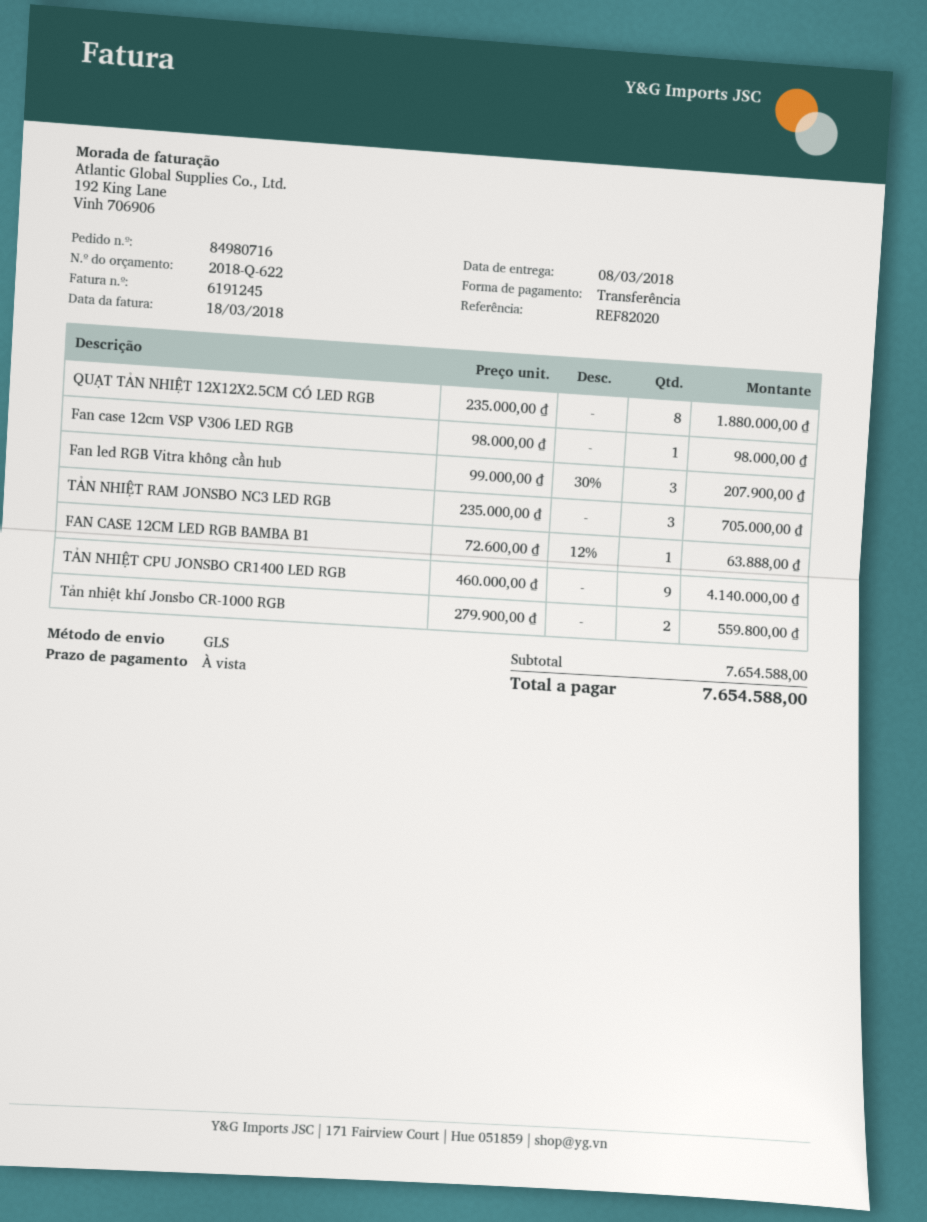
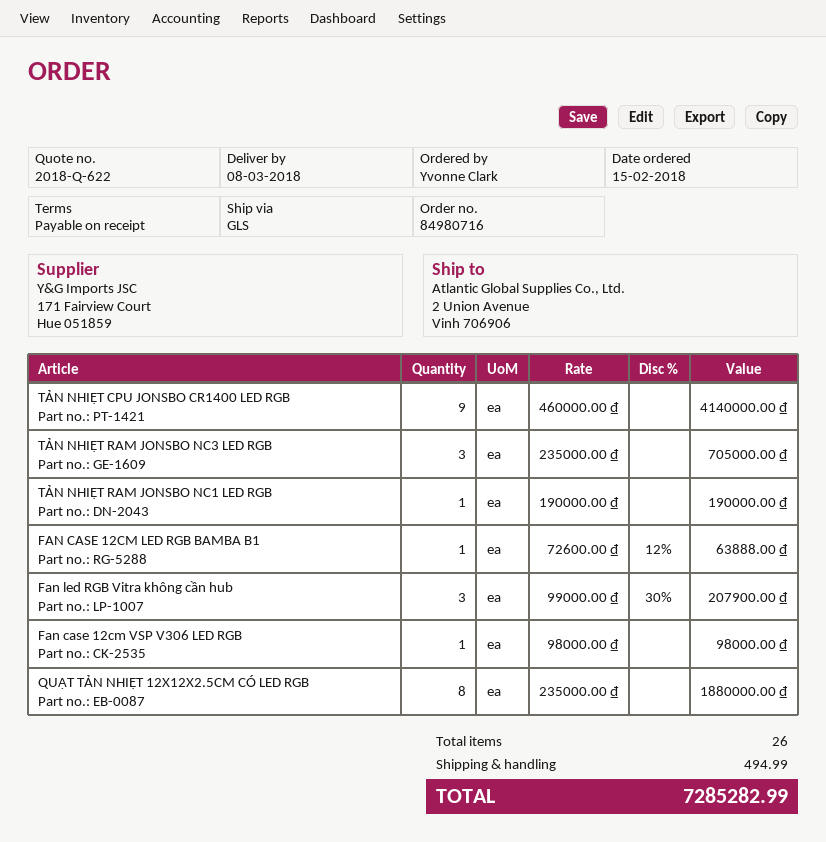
Tản nhiệt khí Jonsbo CR-1000 RGB: 2 x 279900.00 = 559800.00 -> none
TẢN NHIỆT RAM JONSBO NC1 LED RGB: none -> 1 x 190000.00 = 190000.00
shipping: none -> 494.99
total: 7654588.00 -> 7285282.99

